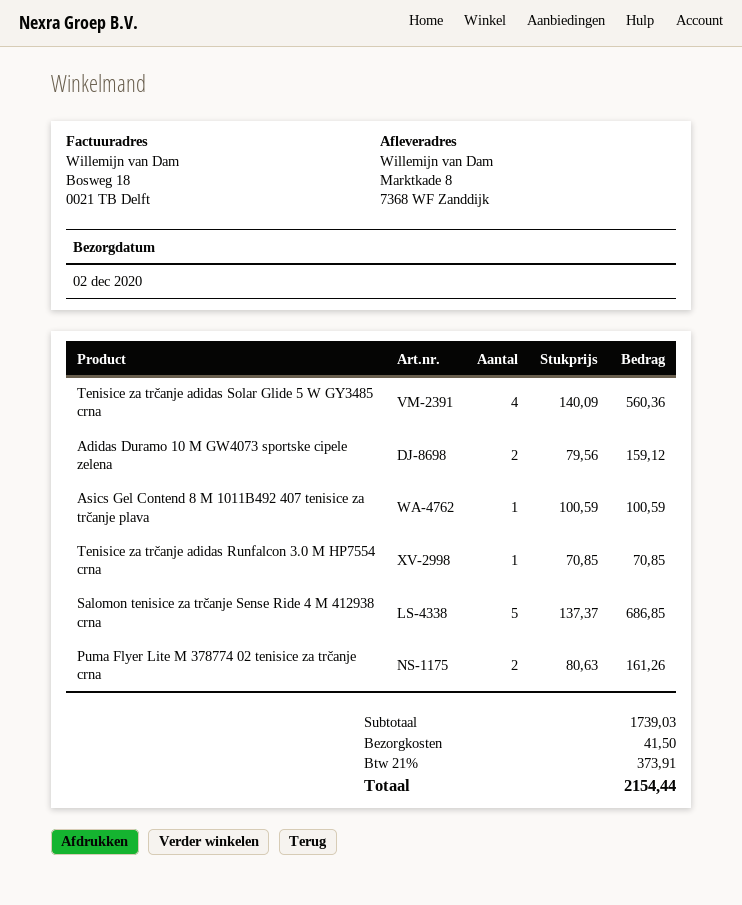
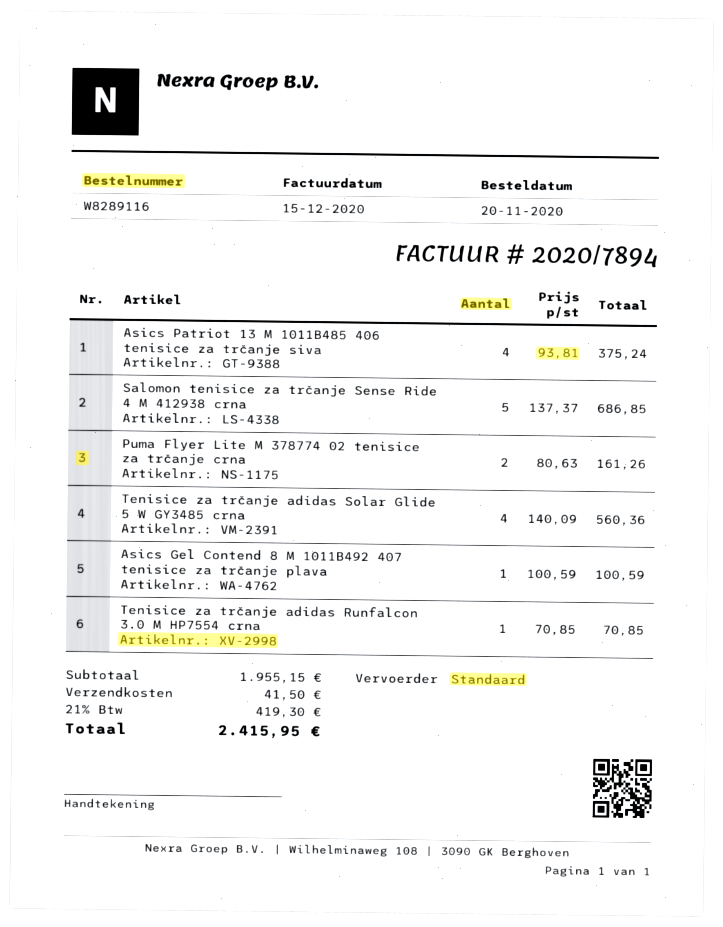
Adidas Duramo 10 M GW4073 sportske cipele zelena: 2 x 79.56 = 159.12 -> none
Asics Patriot 13 M 1011B485 406 tenisice za trčanje siva: none -> 4 x 93.81 = 375.24
subtotal: 1739.03 -> 1955.15
tax: 21% = 373.91 -> 21% = 419.30
total: 2154.44 -> 2415.95

